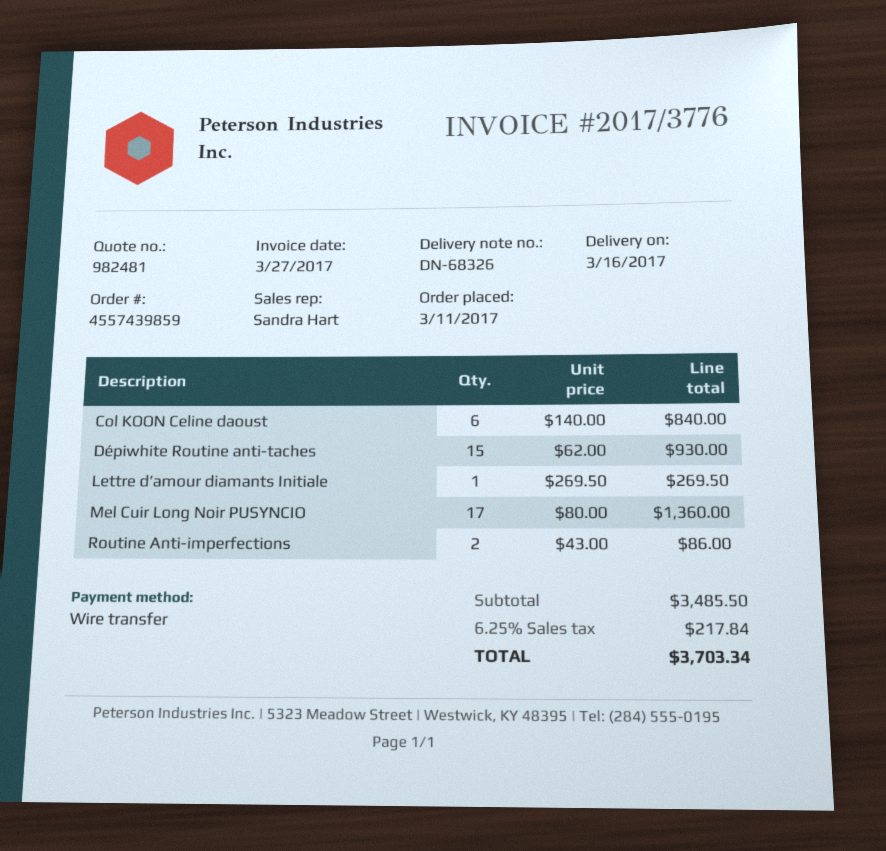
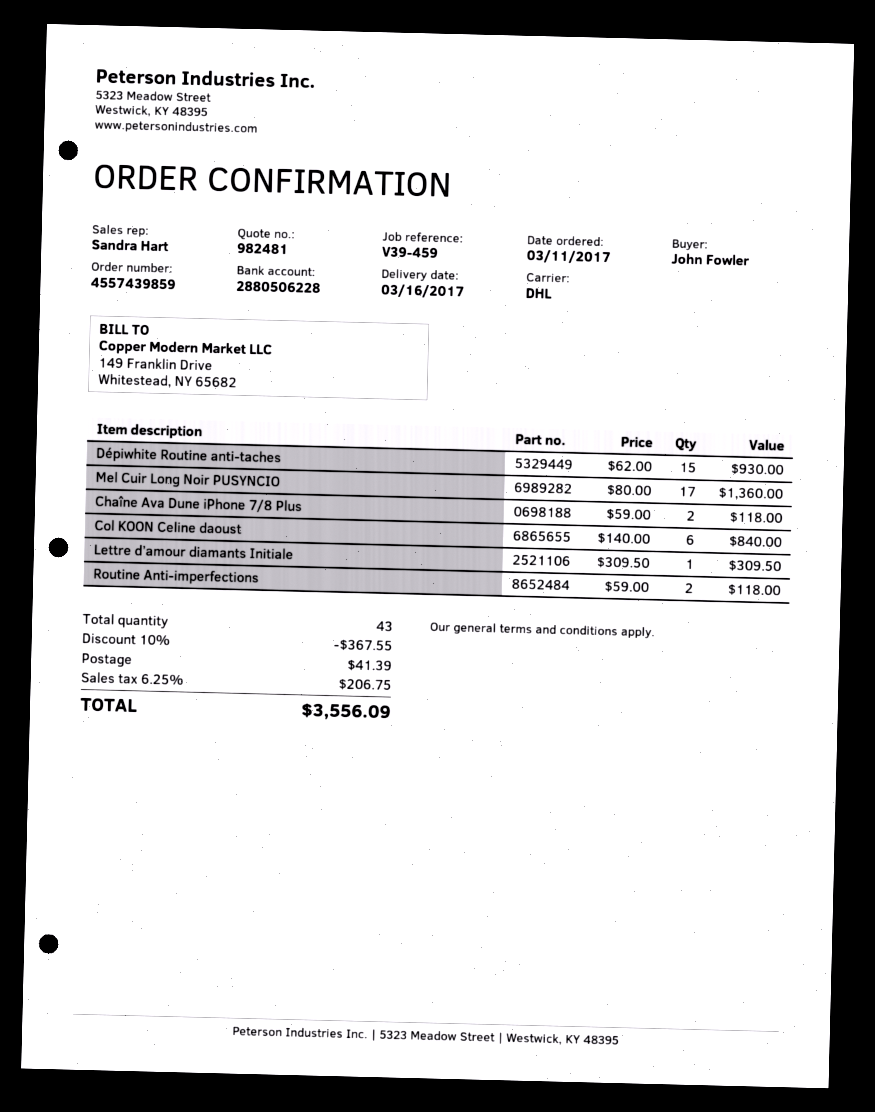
Lettre d’amour diamants Initiale: 1 x 269.50 = 269.50 -> 1 x 309.50 = 309.50
Routine Anti-imperfections: 2 x 43.00 = 86.00 -> 2 x 59.00 = 118.00
Chaîne Ava Dune iPhone 7/8 Plus: none -> 2 x 59.00 = 118.00
discount: none -> 10% = 367.55
shipping: none -> 41.39
tax: 6.25% = 217.84 -> 6.25% = 206.75
total: 3703.34 -> 3556.09

